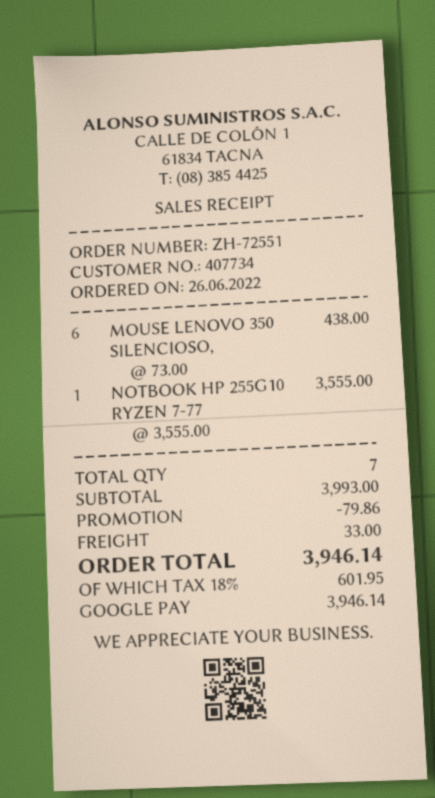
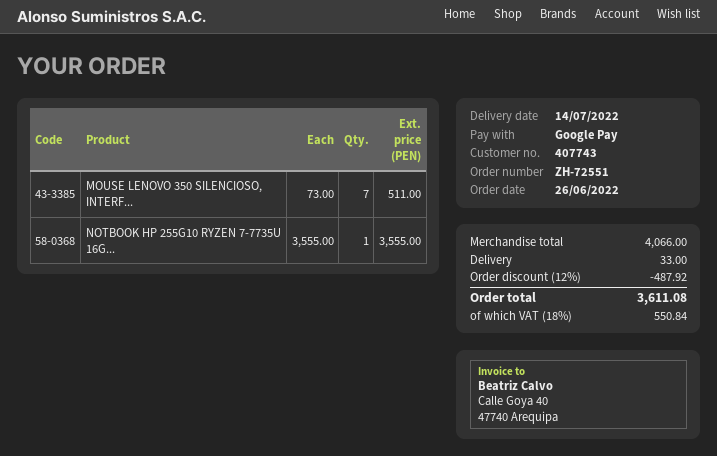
customer number: 407734 -> 407743
MOUSE LENOVO 350 SILENCIOSO,: 6 x 73.00 = 438.00 -> 7 x 73.00 = 511.00
subtotal: 3993.00 -> 4066.00
discount: 79.86 -> 487.92
tax: 18% = 601.95 -> 18% = 550.84
total: 3946.14 -> 3611.08

